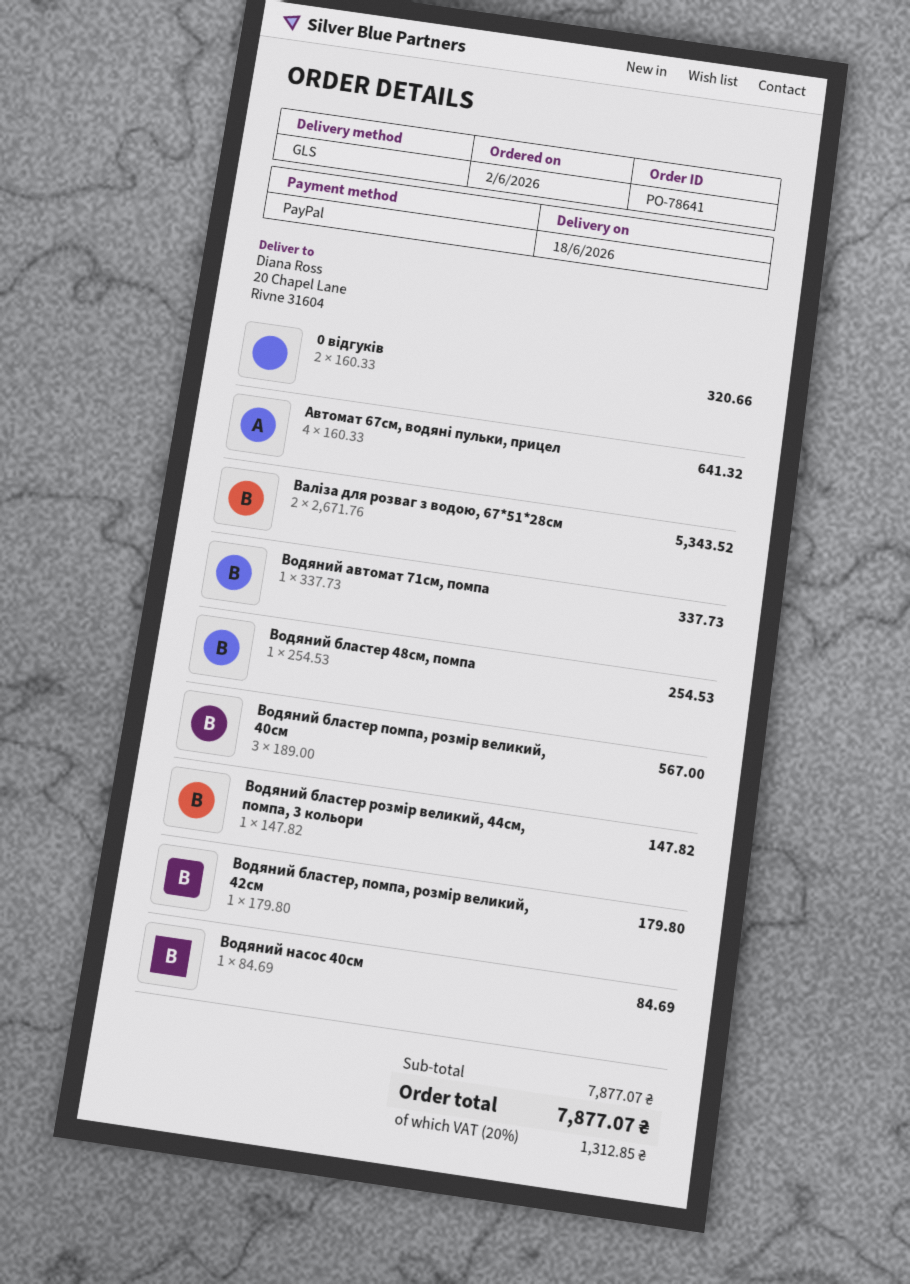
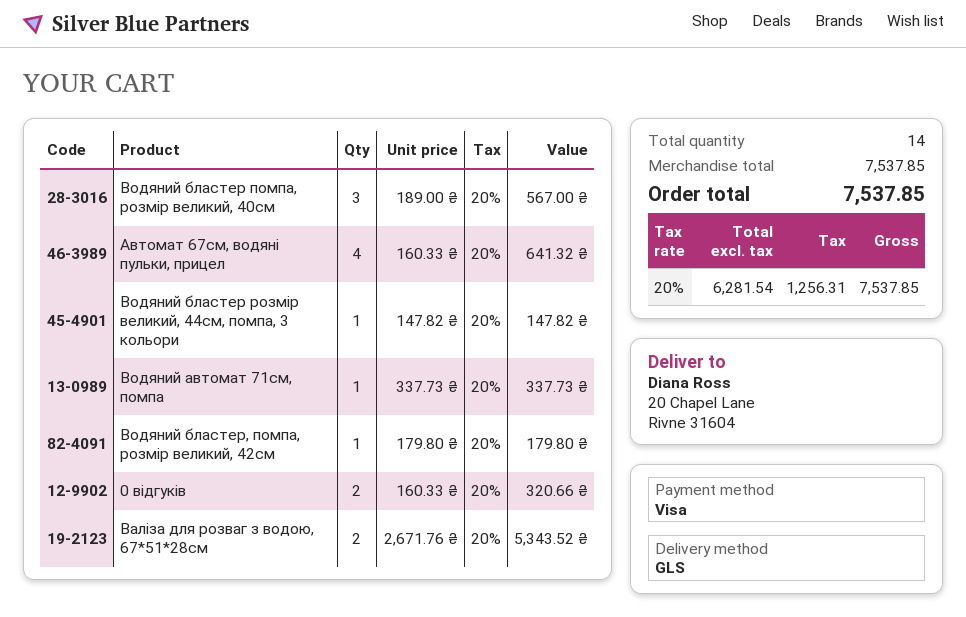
payment method: PayPal -> Visa
Водяний бластер 48см, помпа: 1 x 254.53 = 254.53 -> none
Водяний насос 40см: 1 x 84.69 = 84.69 -> none
subtotal: 7877.07 -> 7537.85
tax: 20% = 1312.85 -> 20% = 1256.31
total: 7877.07 -> 7537.85

